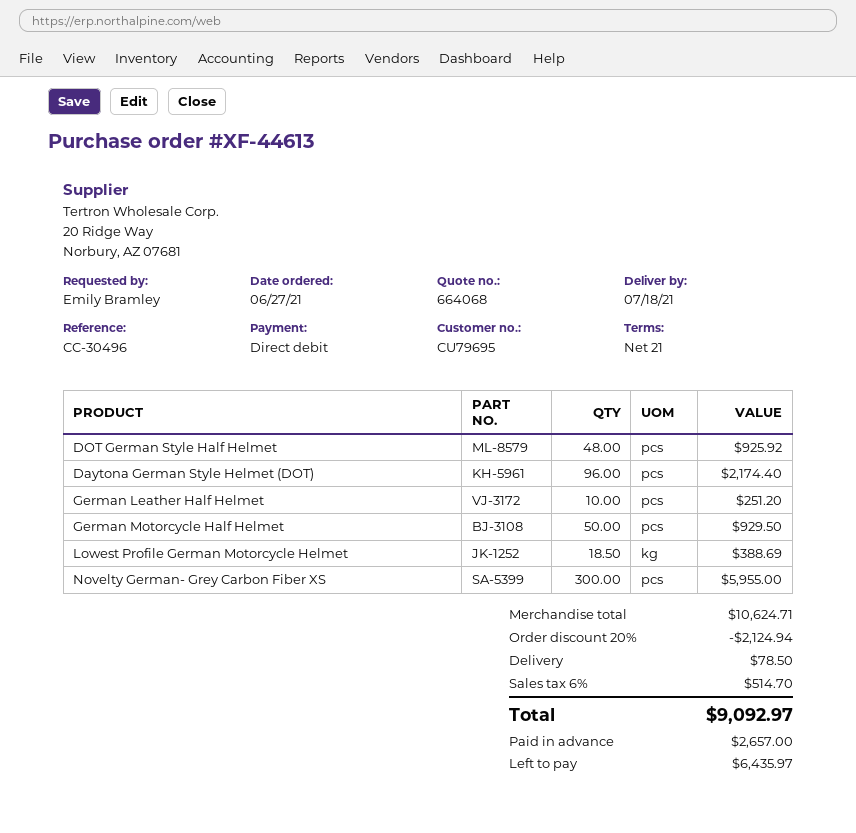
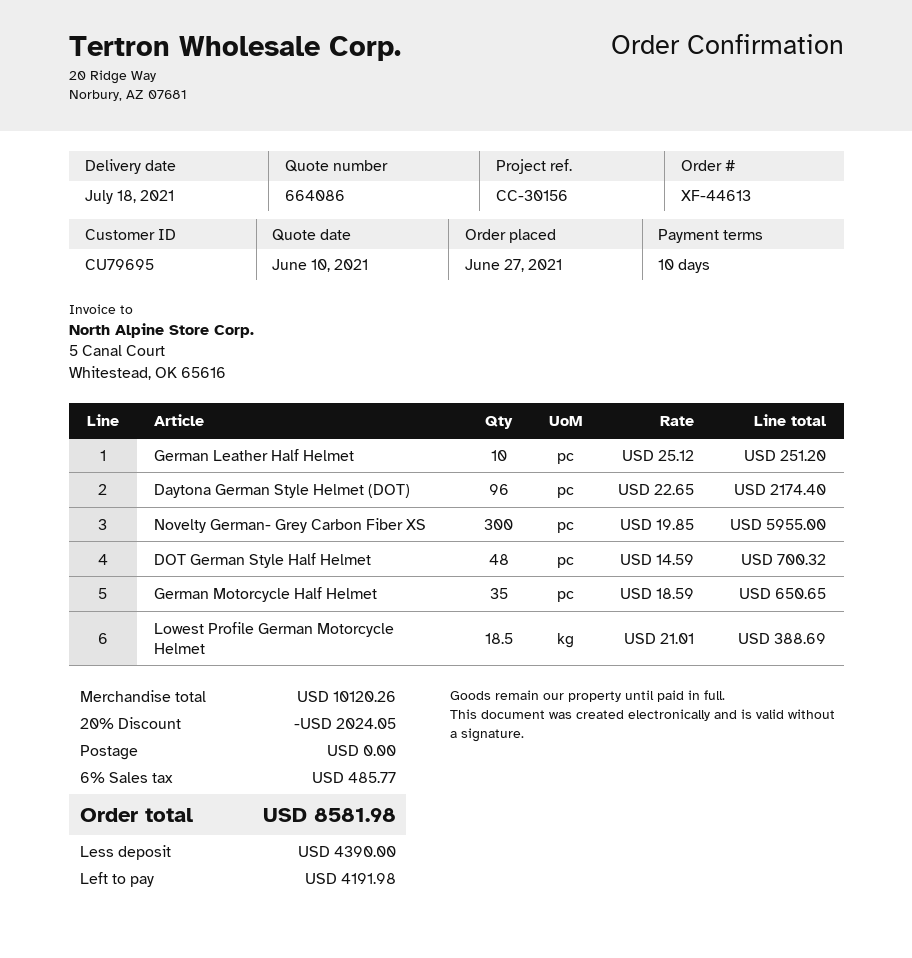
quote number: 664068 -> 664086
payment terms: 21 days -> 10 days
reference: CC-30496 -> CC-30156
DOT German Style Half Helmet: 48 for 925.92 -> 48 for 700.32
German Motorcycle Half Helmet: 50 for 929.50 -> 35 for 650.65
subtotal: 10624.71 -> 10120.26
discount: 20% = 2124.94 -> 20% = 2024.05
shipping: 78.50 -> 0.00
tax: 6% = 514.70 -> 6% = 485.77
total: 9092.97 -> 8581.98
deposit: 2657.00 -> 4390.00
balance: 6435.97 -> 4191.98

